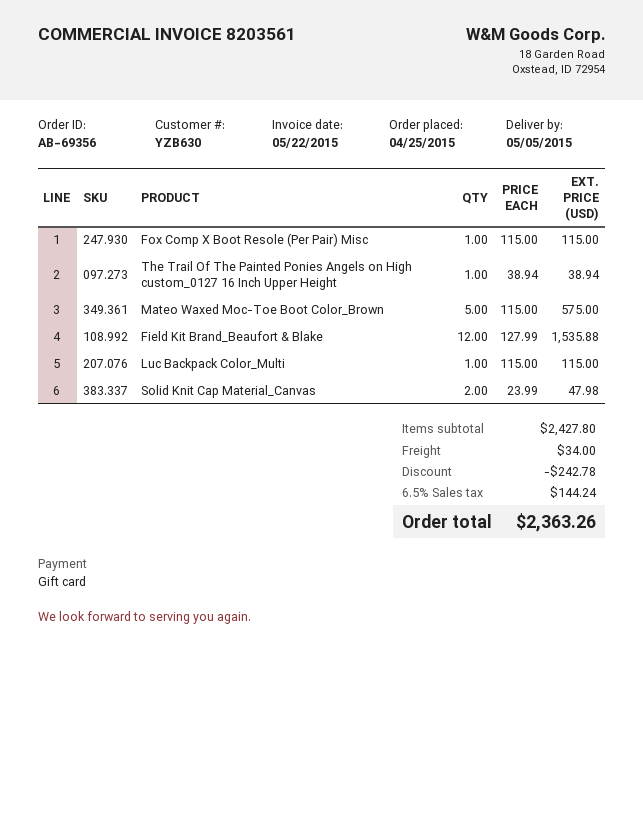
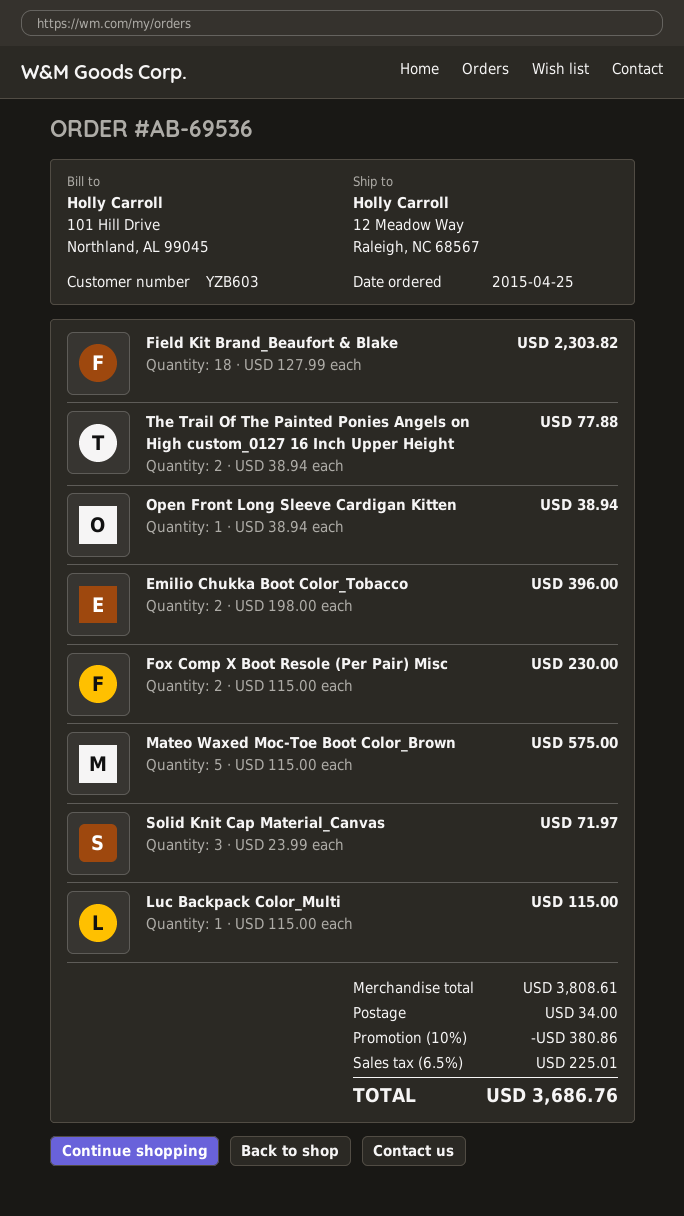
order number: AB-69356 -> AB-69536
customer number: YZB630 -> YZB603
Fox Comp X Boot Resole (Per Pair) Misc: 1 x 115.00 = 115.00 -> 2 x 115.00 = 230.00
The Trail Of The Painted Ponies Angels on High custom_0127 16 Inch Upper Height: 1 x 38.94 = 38.94 -> 2 x 38.94 = 77.88
Field Kit Brand_Beaufort & Blake: 12 x 127.99 = 1535.88 -> 18 x 127.99 = 2303.82
Solid Knit Cap Material_Canvas: 2 x 23.99 = 47.98 -> 3 x 23.99 = 71.97
Open Front Long Sleeve Cardigan Kitten: none -> 1 x 38.94 = 38.94
Emilio Chukka Boot Color_Tobacco: none -> 2 x 198.00 = 396.00
subtotal: 2427.80 -> 3808.61
discount: 242.78 -> 380.86
tax: 6.5% = 144.24 -> 6.5% = 225.01
total: 2363.26 -> 3686.76

